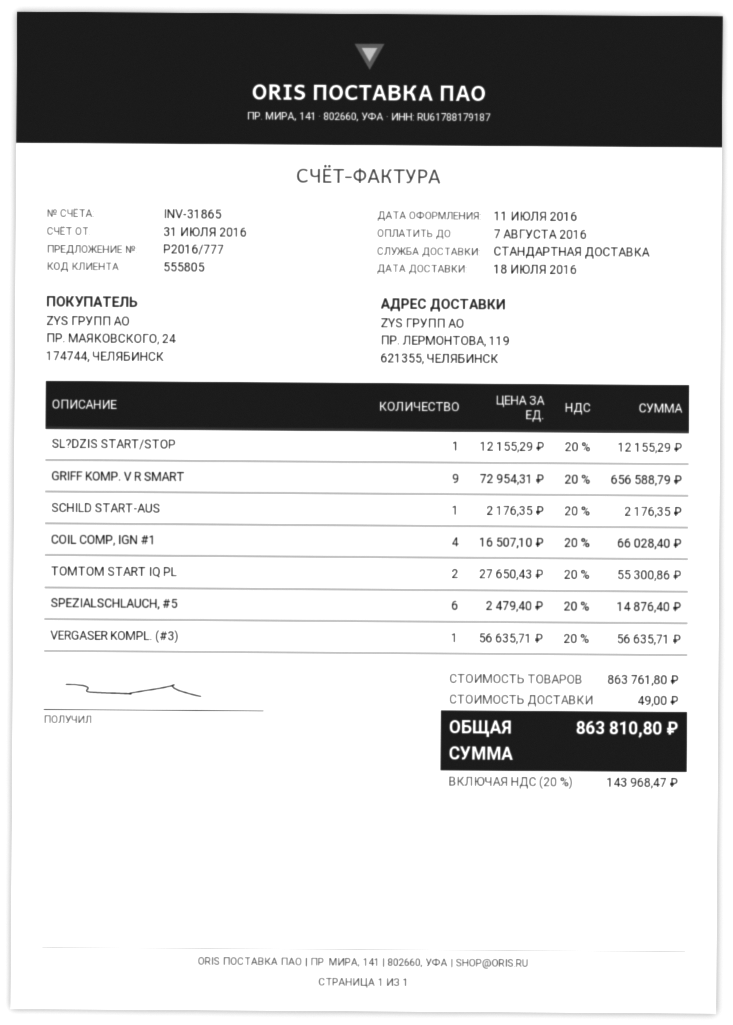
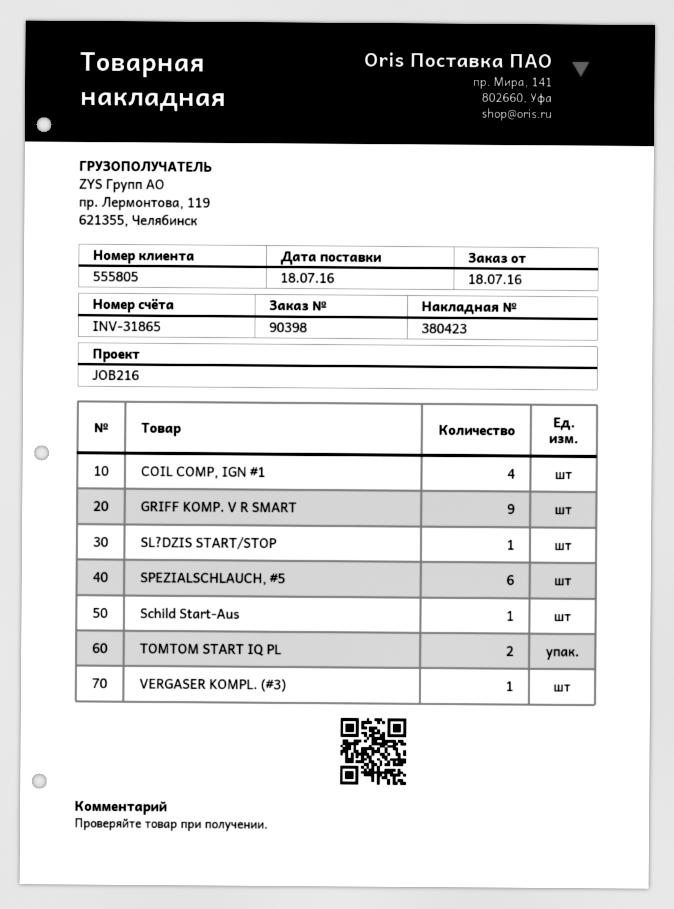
order date: 2016-07-11 -> 2016-07-18

